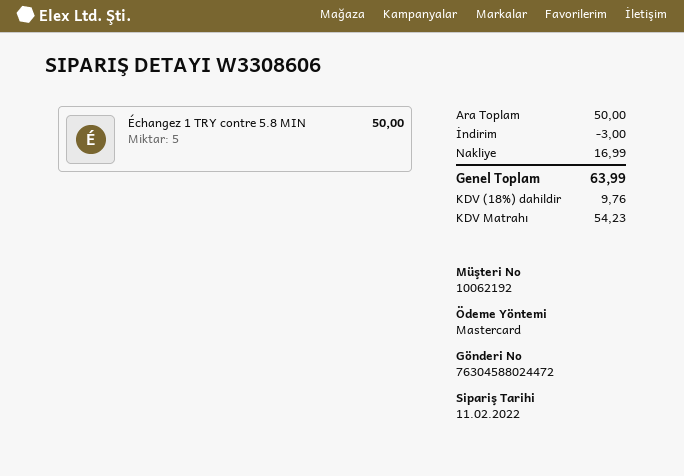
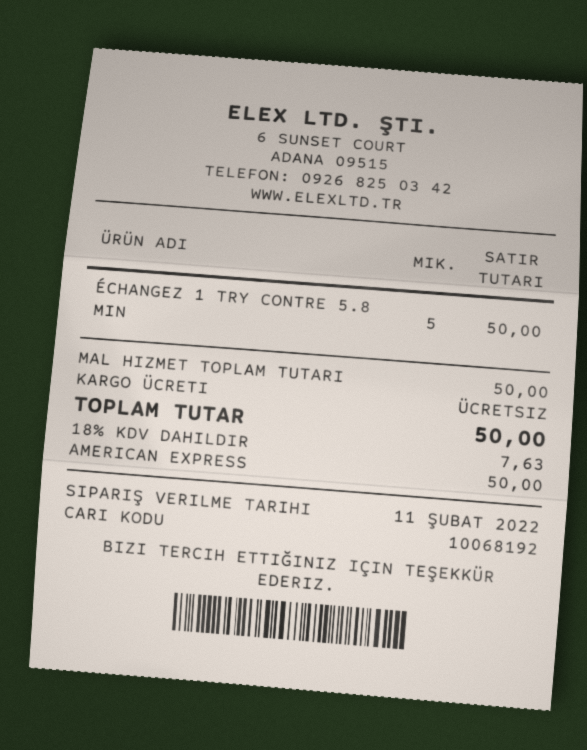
customer number: 10062192 -> 10068192
payment method: Mastercard -> American Express
discount: 3.00 -> none
shipping: 16.99 -> 0.00
tax: 18% = 9.76 -> 18% = 7.63
total: 63.99 -> 50.00

